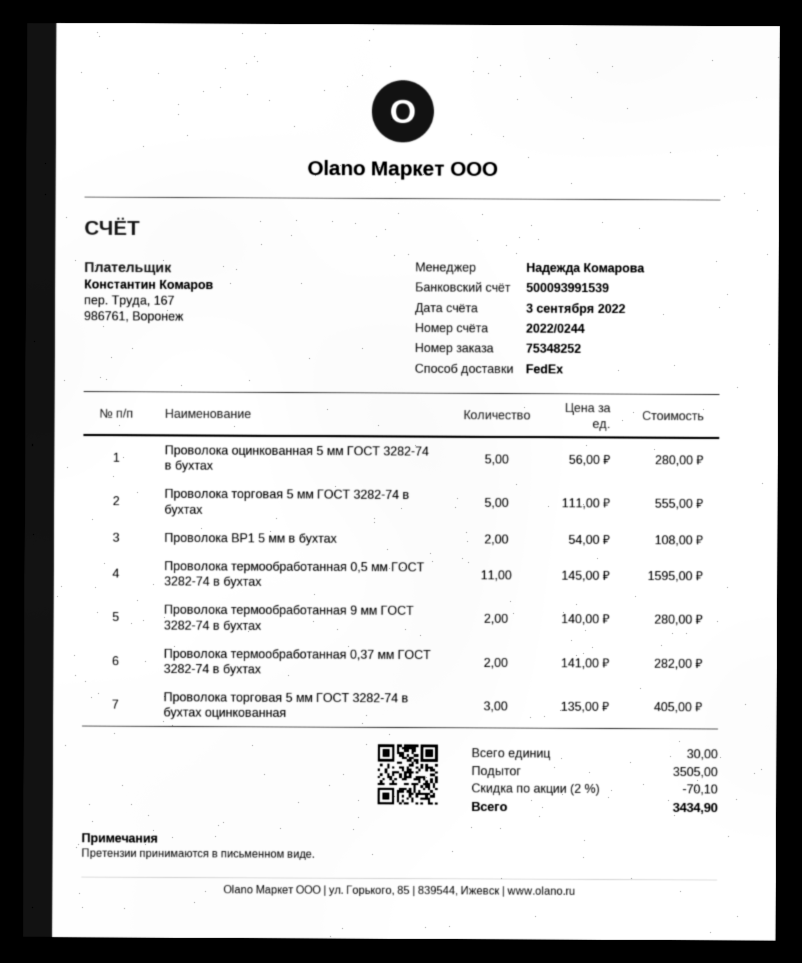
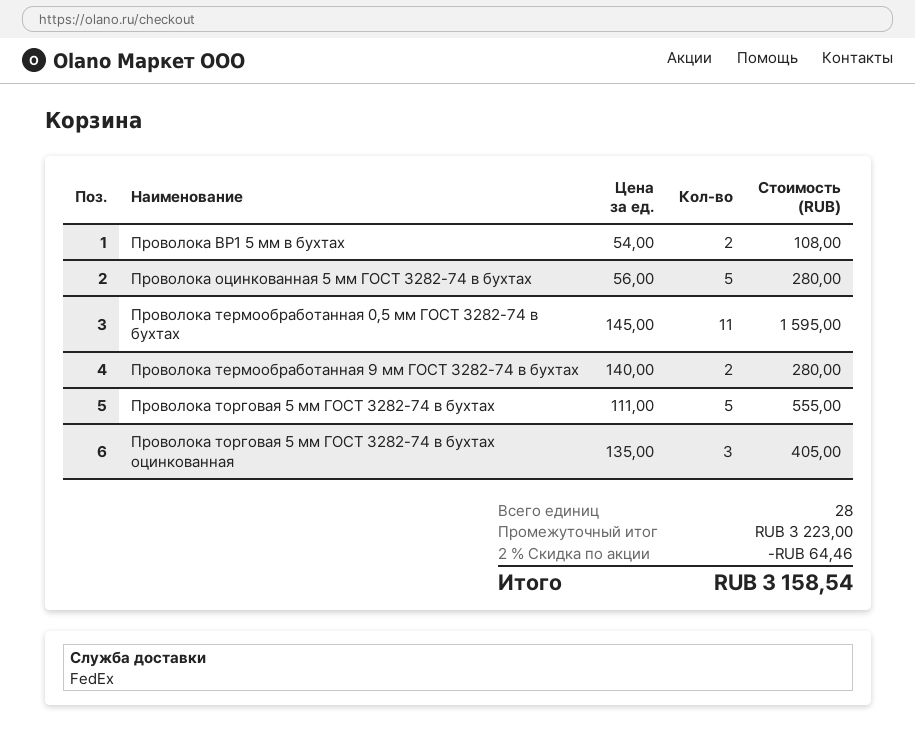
Проволока термообработанная 0,37 мм ГОСТ 3282-74 в бухтах: 2 x 141.00 = 282.00 -> none
total quantity: 30 -> 28
subtotal: 3505.00 -> 3223.00
discount: 2% = 70.10 -> 2% = 64.46
total: 3434.90 -> 3158.54

